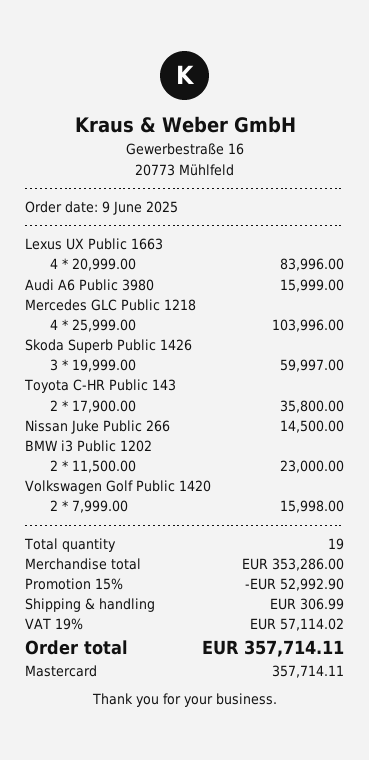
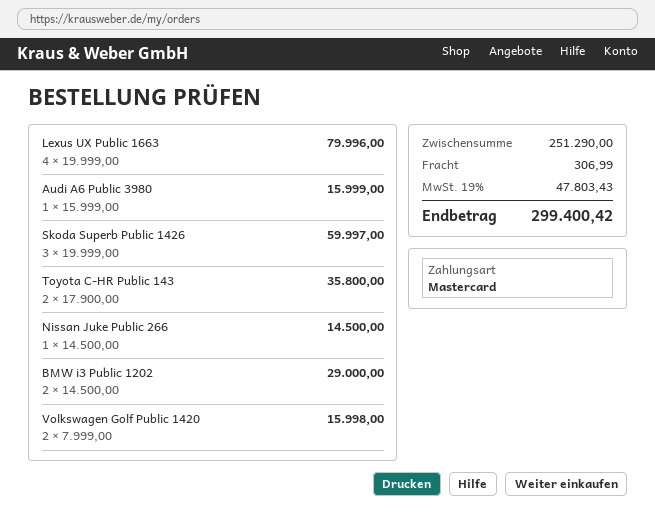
Lexus UX Public 1663: 4 x 20999.00 = 83996.00 -> 4 x 19999.00 = 79996.00
Mercedes GLC Public 1218: 4 x 25999.00 = 103996.00 -> none
BMW i3 Public 1202: 2 x 11500.00 = 23000.00 -> 2 x 14500.00 = 29000.00
subtotal: 353286.00 -> 251290.00
discount: 15% = 52992.90 -> none
tax: 19% = 57114.02 -> 19% = 47803.43
total: 357714.11 -> 299400.42

